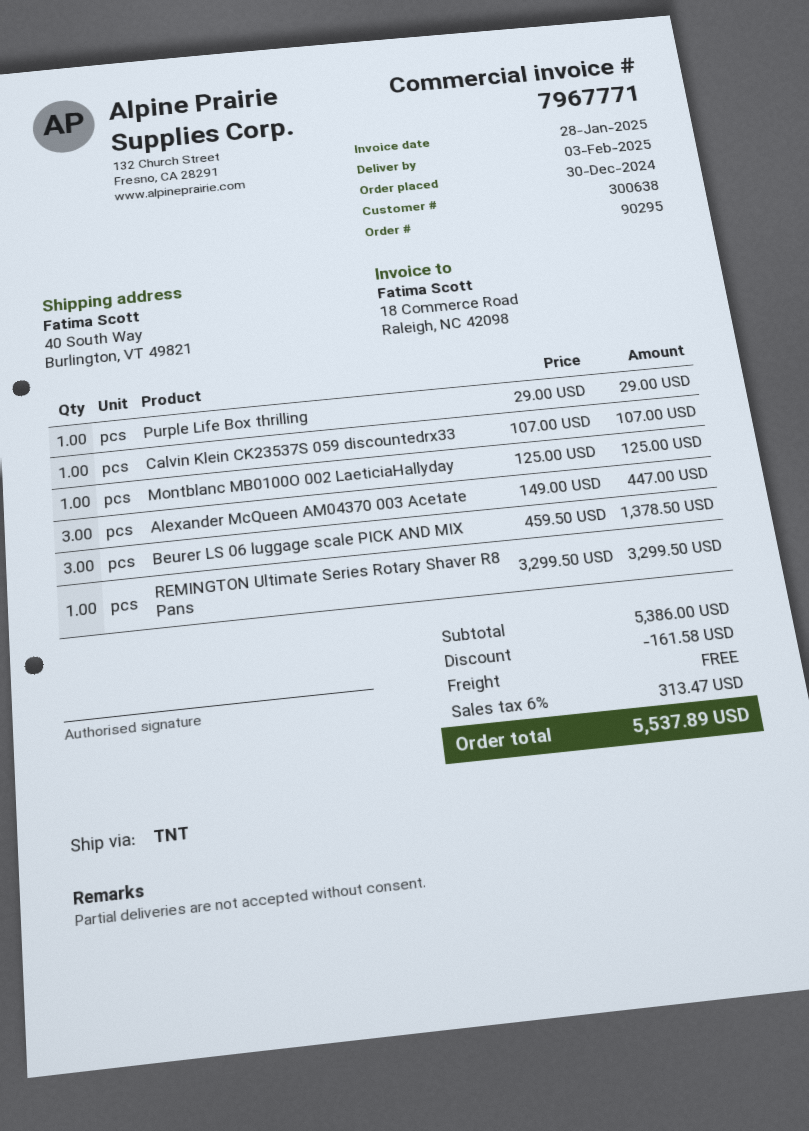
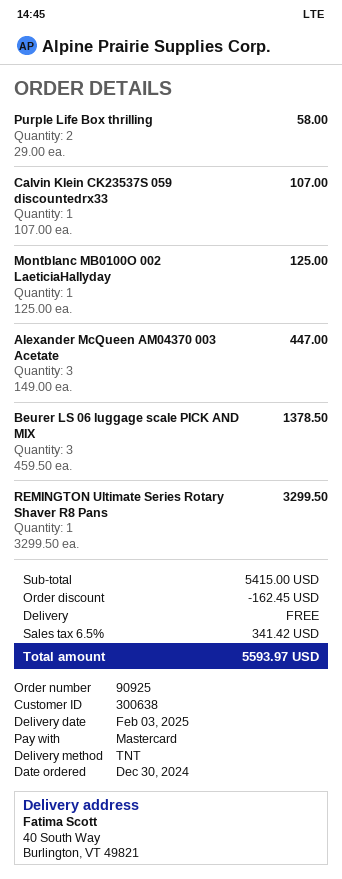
order number: 90295 -> 90925
Purple Life Box thrilling: 1 x 29.00 = 29.00 -> 2 x 29.00 = 58.00
subtotal: 5386.00 -> 5415.00
discount: 161.58 -> 162.45
tax: 6% = 313.47 -> 6.5% = 341.42
total: 5537.89 -> 5593.97

